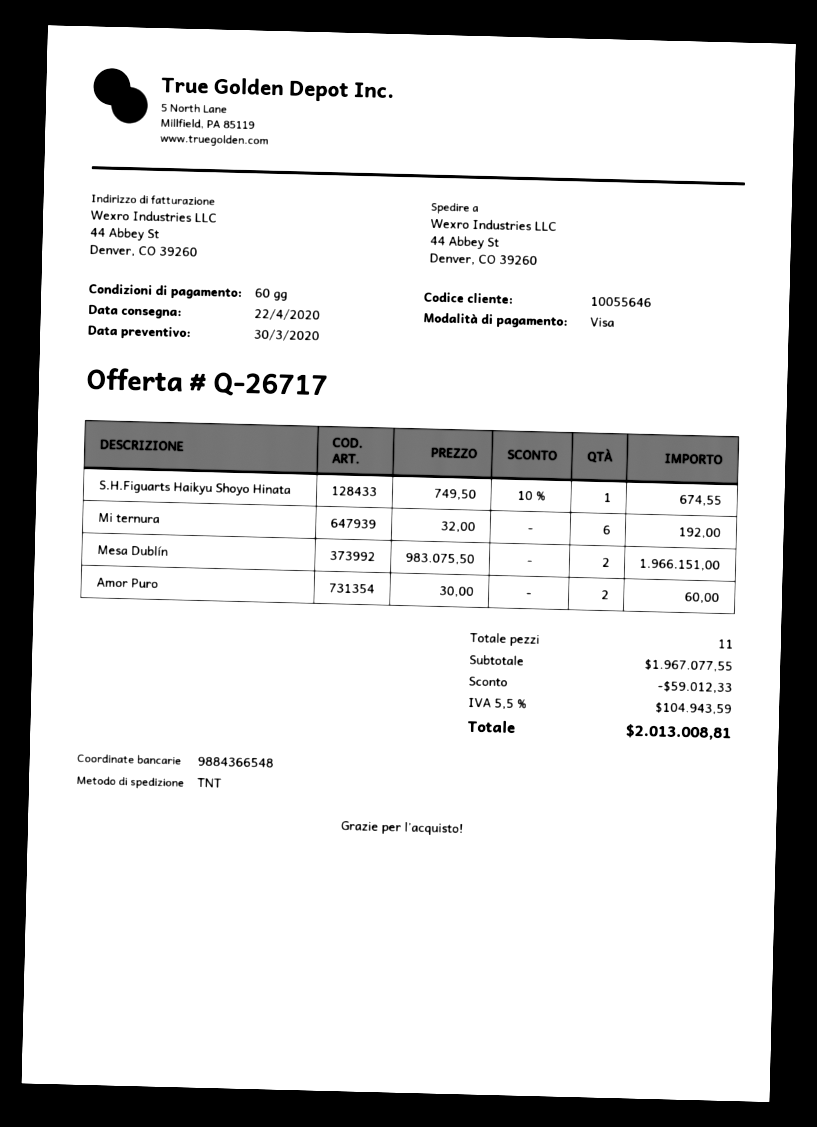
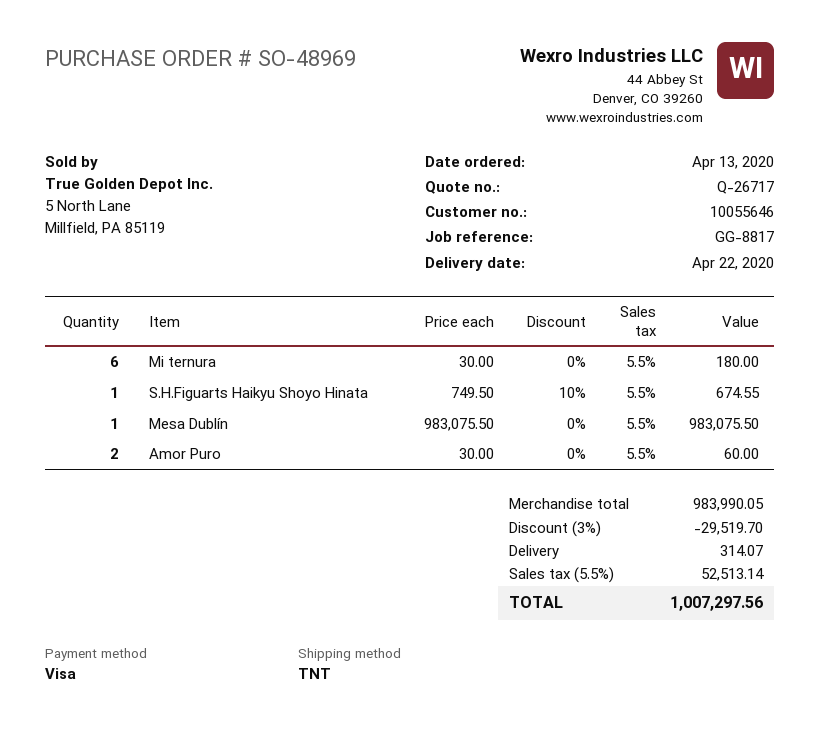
Mi ternura: 6 x 32.00 = 192.00 -> 6 x 30.00 = 180.00
Mesa Dublín: 2 x 983075.50 = 1966151.00 -> 1 x 983075.50 = 983075.50
subtotal: 1967077.55 -> 983990.05
discount: 59012.33 -> 29519.70
shipping: none -> 314.07
tax: 5.5% = 104943.59 -> 5.5% = 52513.14
total: 2013008.81 -> 1007297.56

